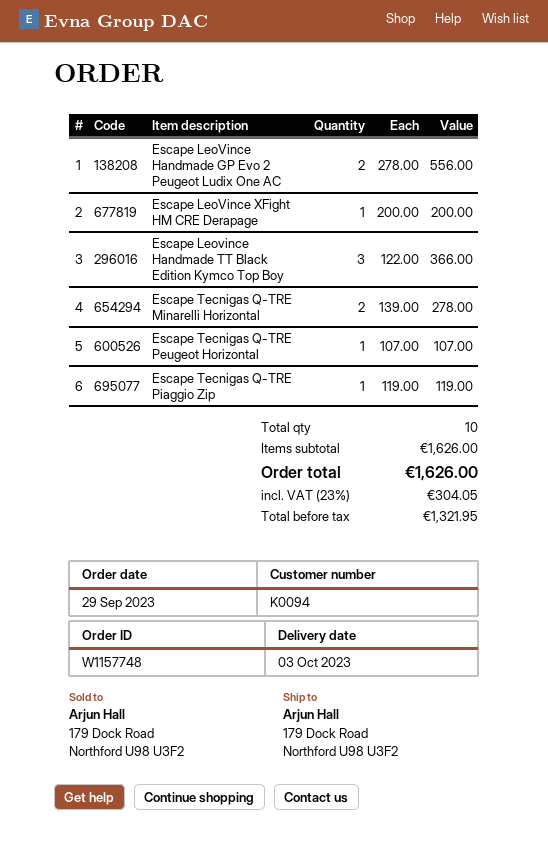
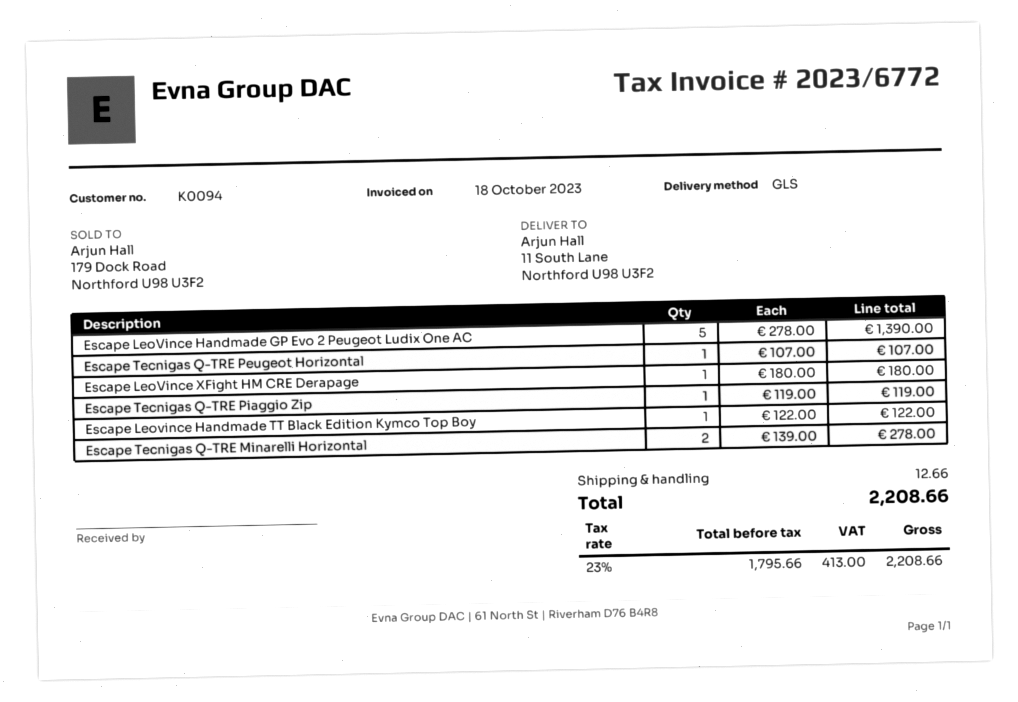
ship to: 179 Dock Road, Northford U98 U3F2 -> 11 South Lane, Northford U98 U3F2
Escape LeoVince Handmade GP Evo 2 Peugeot Ludix One AC: 2 x 278.00 = 556.00 -> 5 x 278.00 = 1390.00
Escape LeoVince XFight HM CRE Derapage: 1 x 200.00 = 200.00 -> 1 x 180.00 = 180.00
Escape Leovince Handmade TT Black Edition Kymco Top Boy: 3 x 122.00 = 366.00 -> 1 x 122.00 = 122.00
shipping: none -> 12.66
net: 1321.95 -> 1795.66
tax: 23% = 304.05 -> 23% = 413.00
total: 1626.00 -> 2208.66

